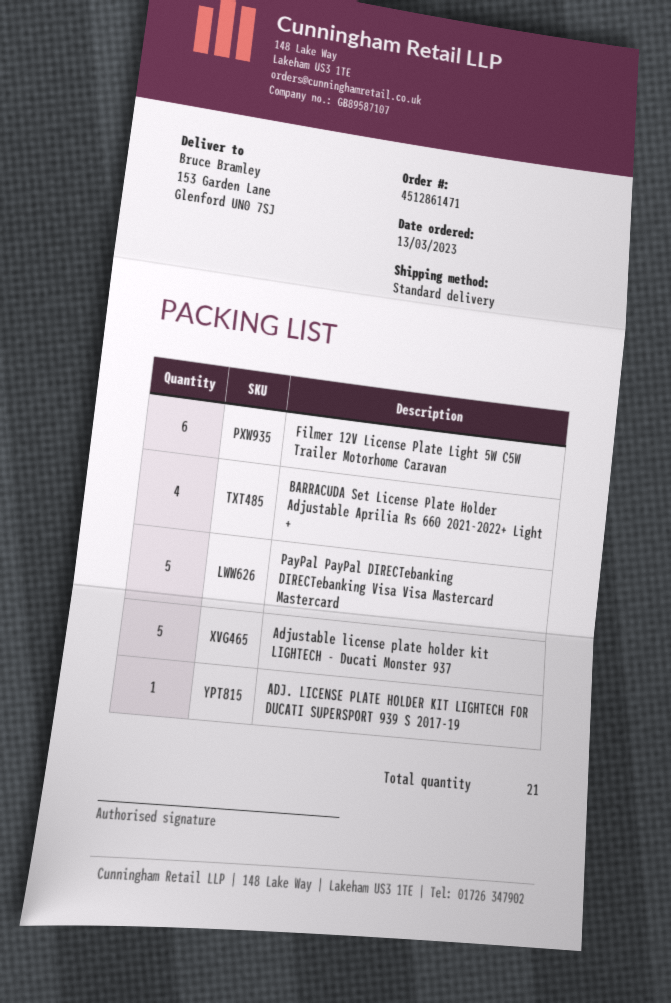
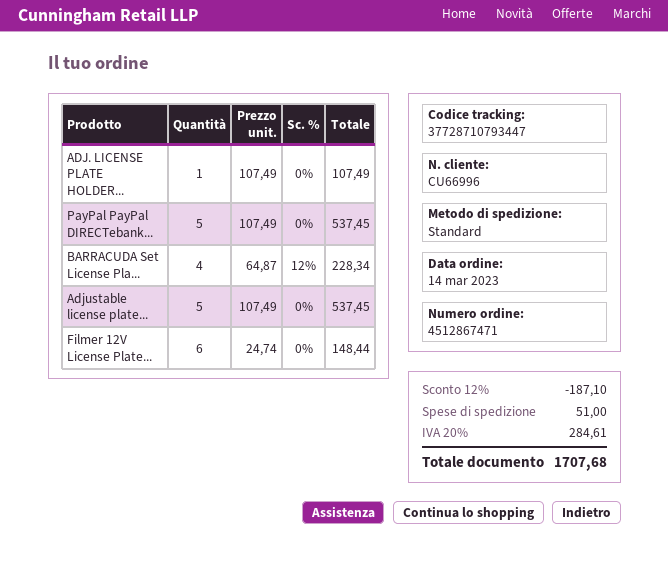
order number: 4512861471 -> 4512867471
order date: 2023-03-13 -> 2023-03-14

